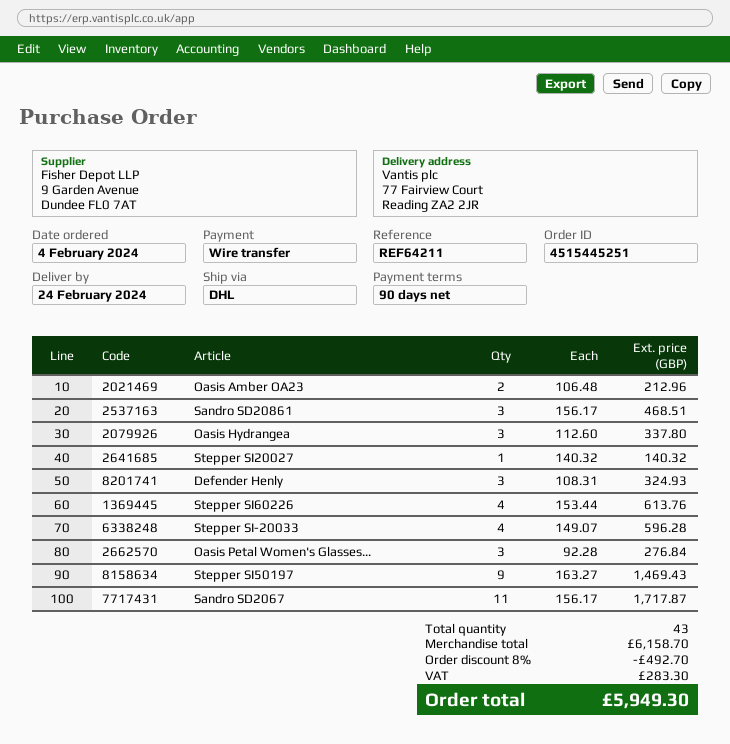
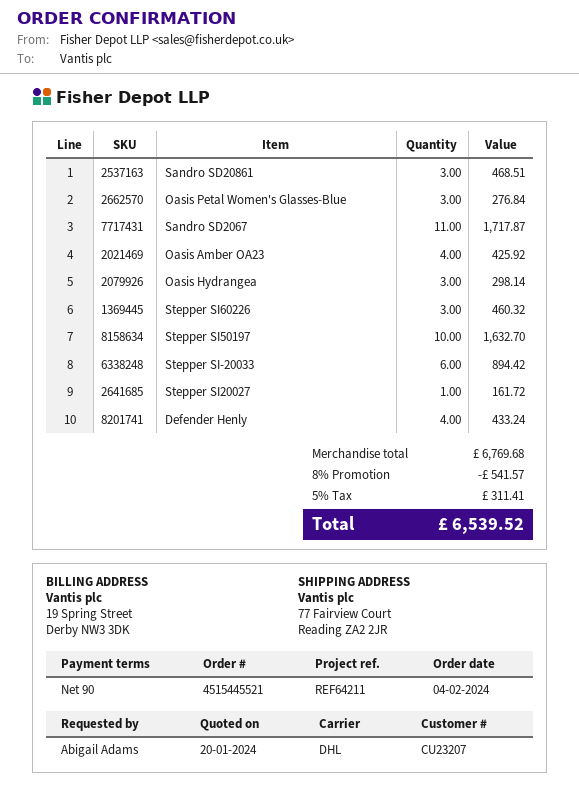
order number: 4515445251 -> 4515445521
Oasis Amber OA23: 2 for 212.96 -> 4 for 425.92
Oasis Hydrangea: 3 for 337.80 -> 3 for 298.14
Stepper SI20027: 1 for 140.32 -> 1 for 161.72
Defender Henly: 3 for 324.93 -> 4 for 433.24
Stepper SI60226: 4 for 613.76 -> 3 for 460.32
Stepper SI-20033: 4 for 596.28 -> 6 for 894.42
Stepper SI50197: 9 for 1469.43 -> 10 for 1632.70
subtotal: 6158.70 -> 6769.68
discount: 8% = 492.70 -> 8% = 541.57
tax: 283.30 -> 311.41
total: 5949.30 -> 6539.52

